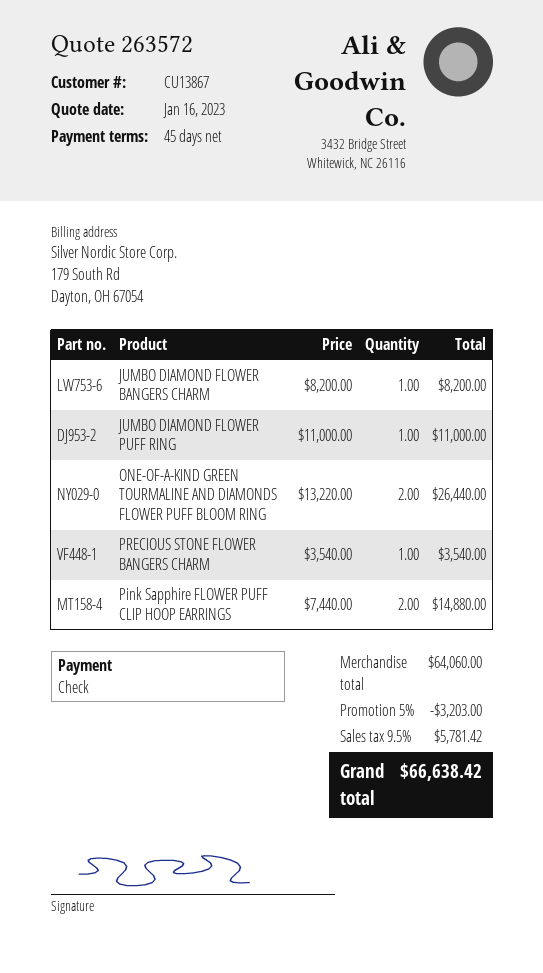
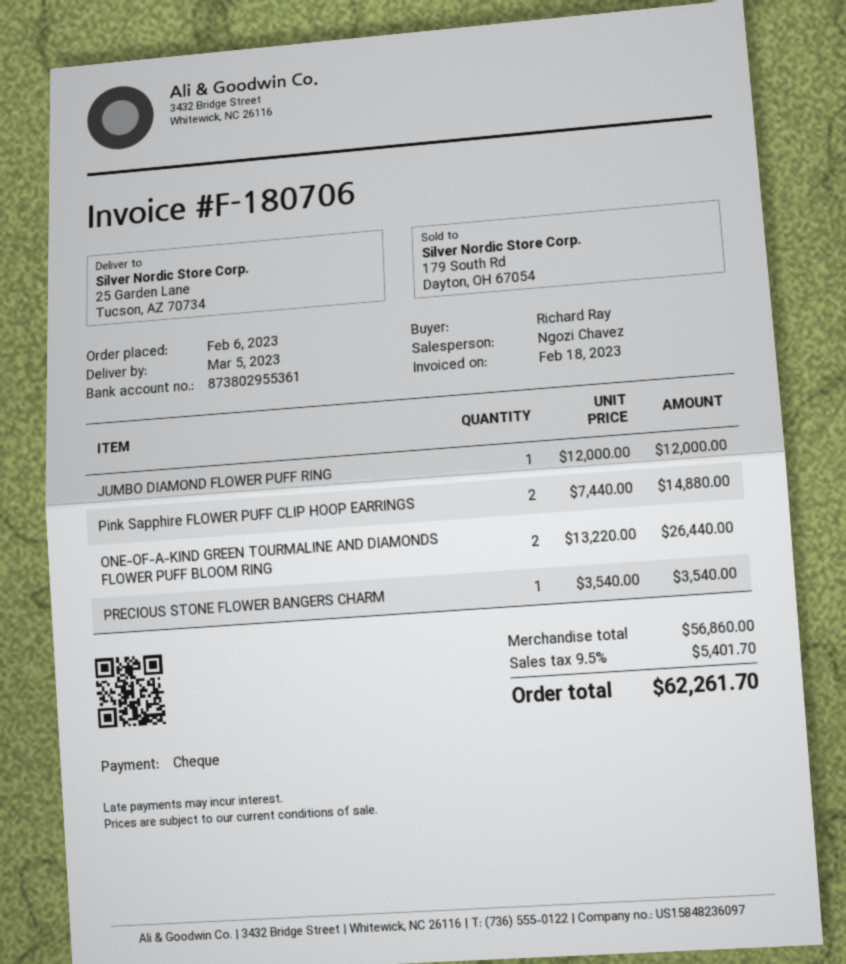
JUMBO DIAMOND FLOWER BANGERS CHARM: 1 x 8200.00 = 8200.00 -> none
JUMBO DIAMOND FLOWER PUFF RING: 1 x 11000.00 = 11000.00 -> 1 x 12000.00 = 12000.00
subtotal: 64060.00 -> 56860.00
discount: 5% = 3203.00 -> none
tax: 9.5% = 5781.42 -> 9.5% = 5401.70
total: 66638.42 -> 62261.70

